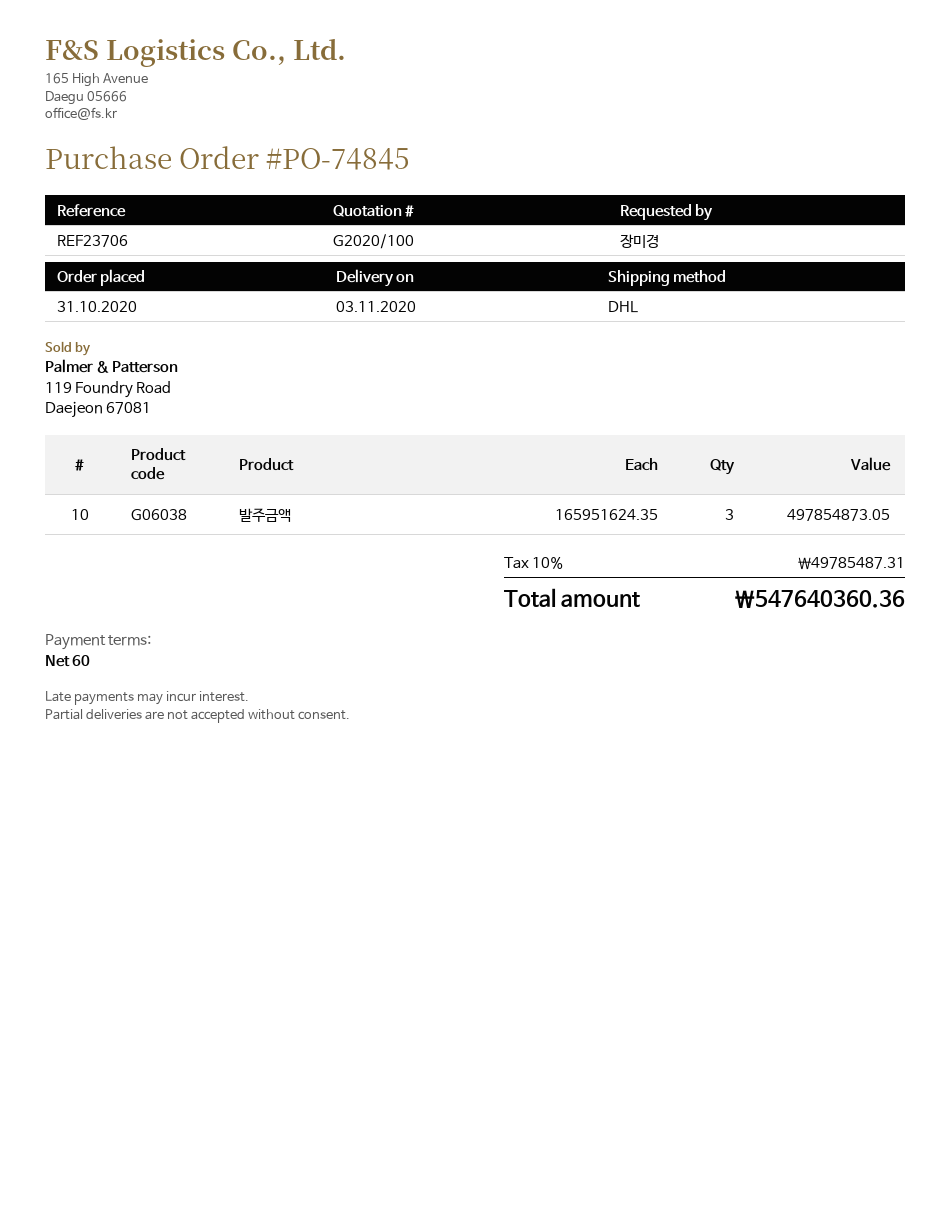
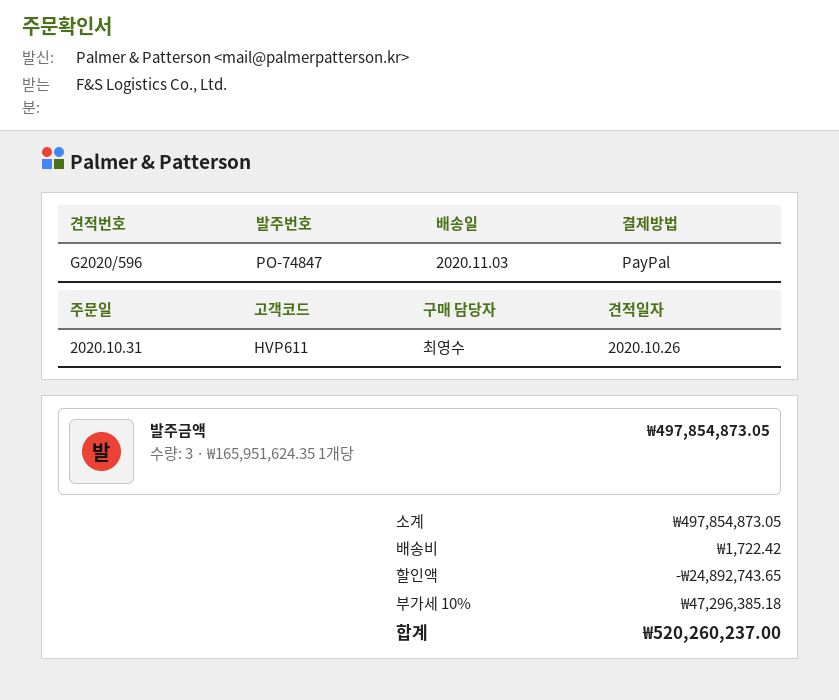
quote number: G2020/100 -> G2020/596
order number: PO-74845 -> PO-74847
ordered by: 장미경 -> 최영수
discount: none -> 24892743.65
shipping: none -> 1722.42
tax: 10% = 49785487.31 -> 10% = 47296385.18
total: 547640360.36 -> 520260237.00

